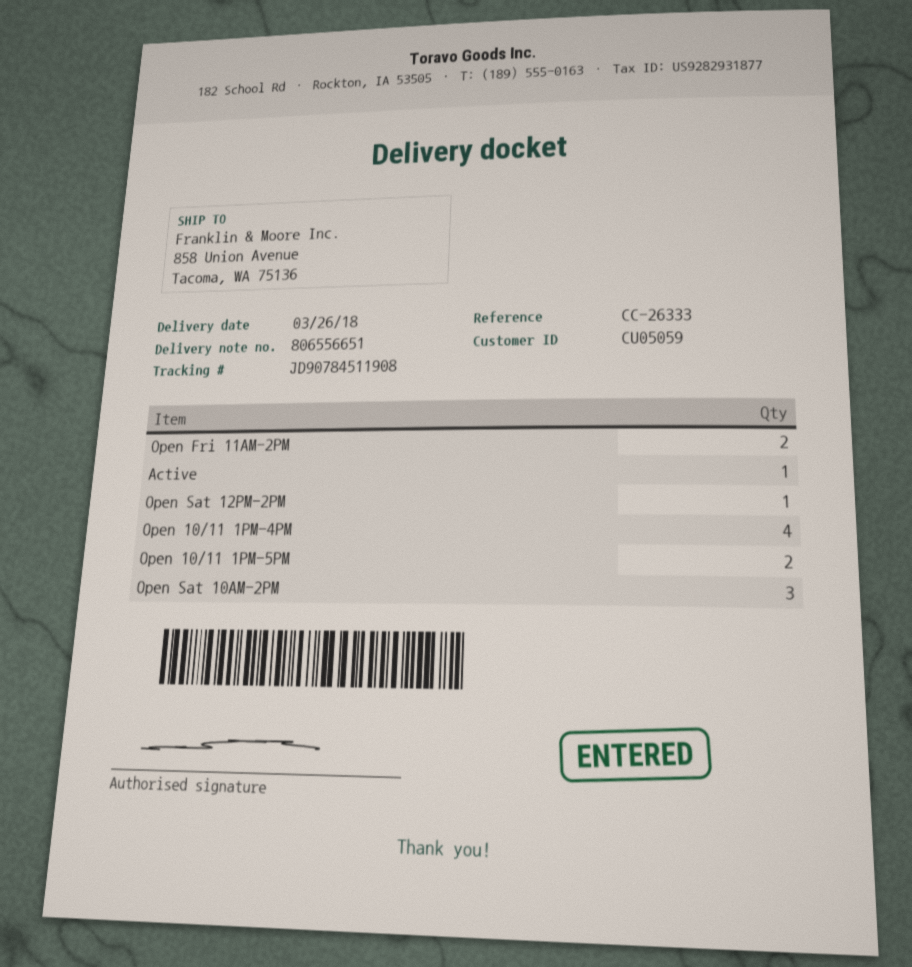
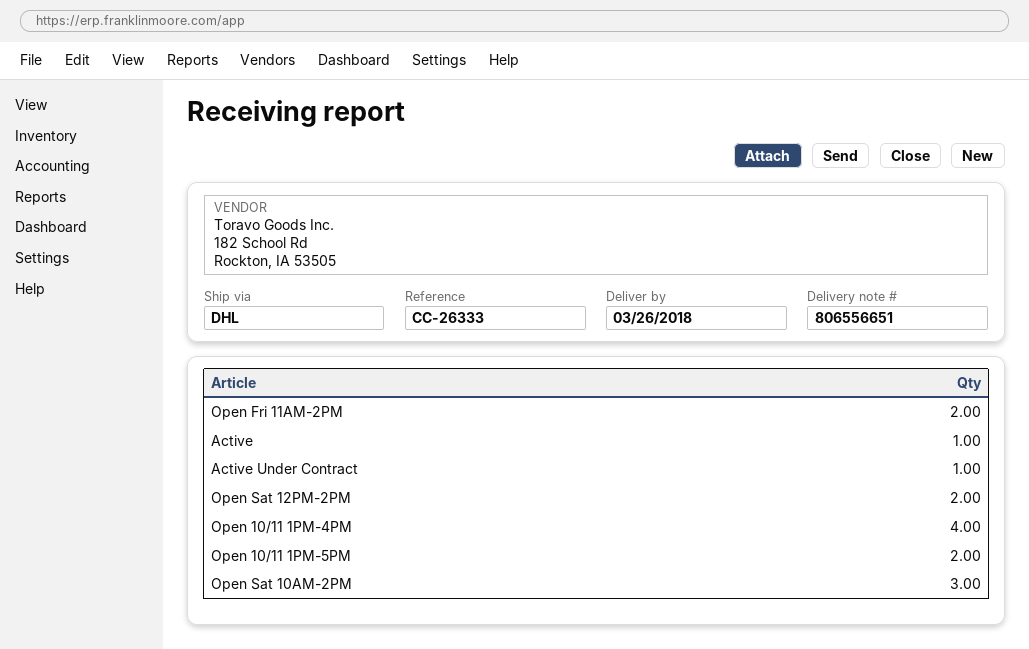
Open Sat 12PM-2PM: 1 -> 2
Active Under Contract: none -> 1

